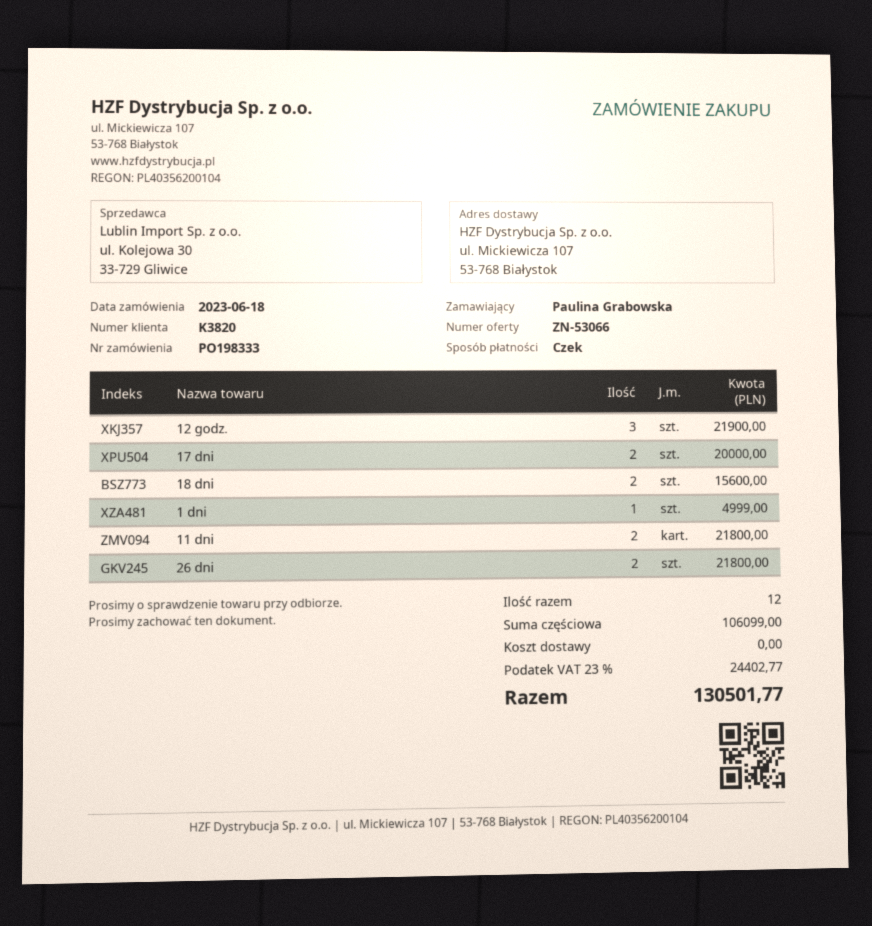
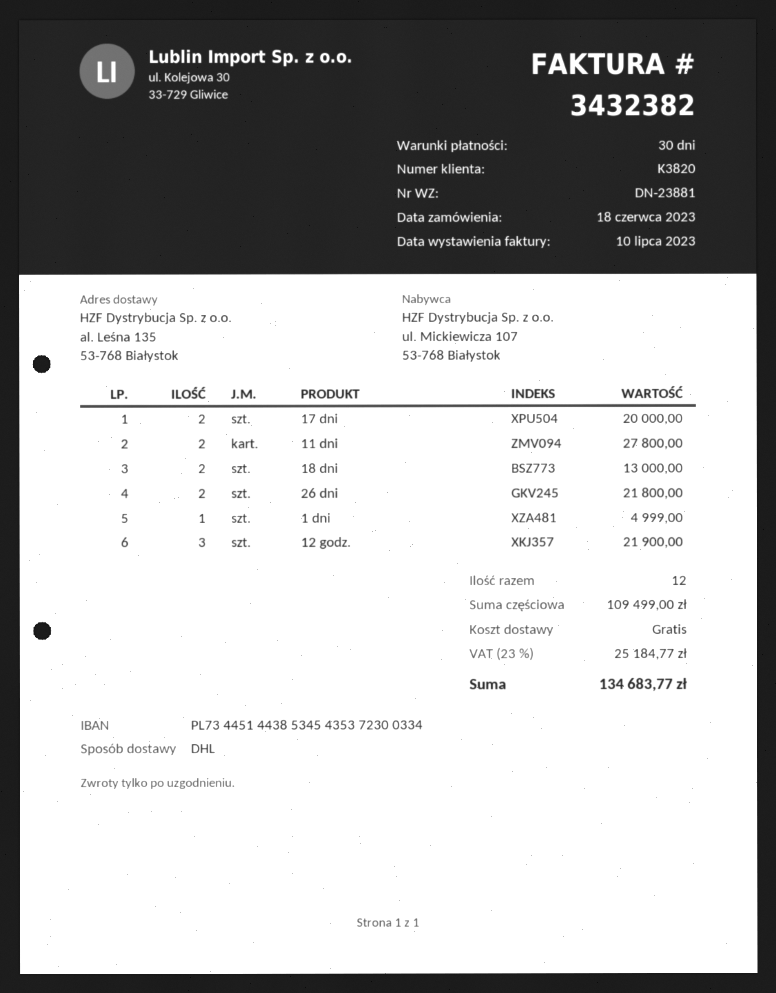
ship to: ul. Mickiewicza 107, 53-768 Białystok -> al. Leśna 135, 53-768 Białystok
18 dni: 2 for 15600.00 -> 2 for 13000.00
11 dni: 2 for 21800.00 -> 2 for 27800.00
subtotal: 106099.00 -> 109499.00
tax: 23% = 24402.77 -> 23% = 25184.77
total: 130501.77 -> 134683.77

